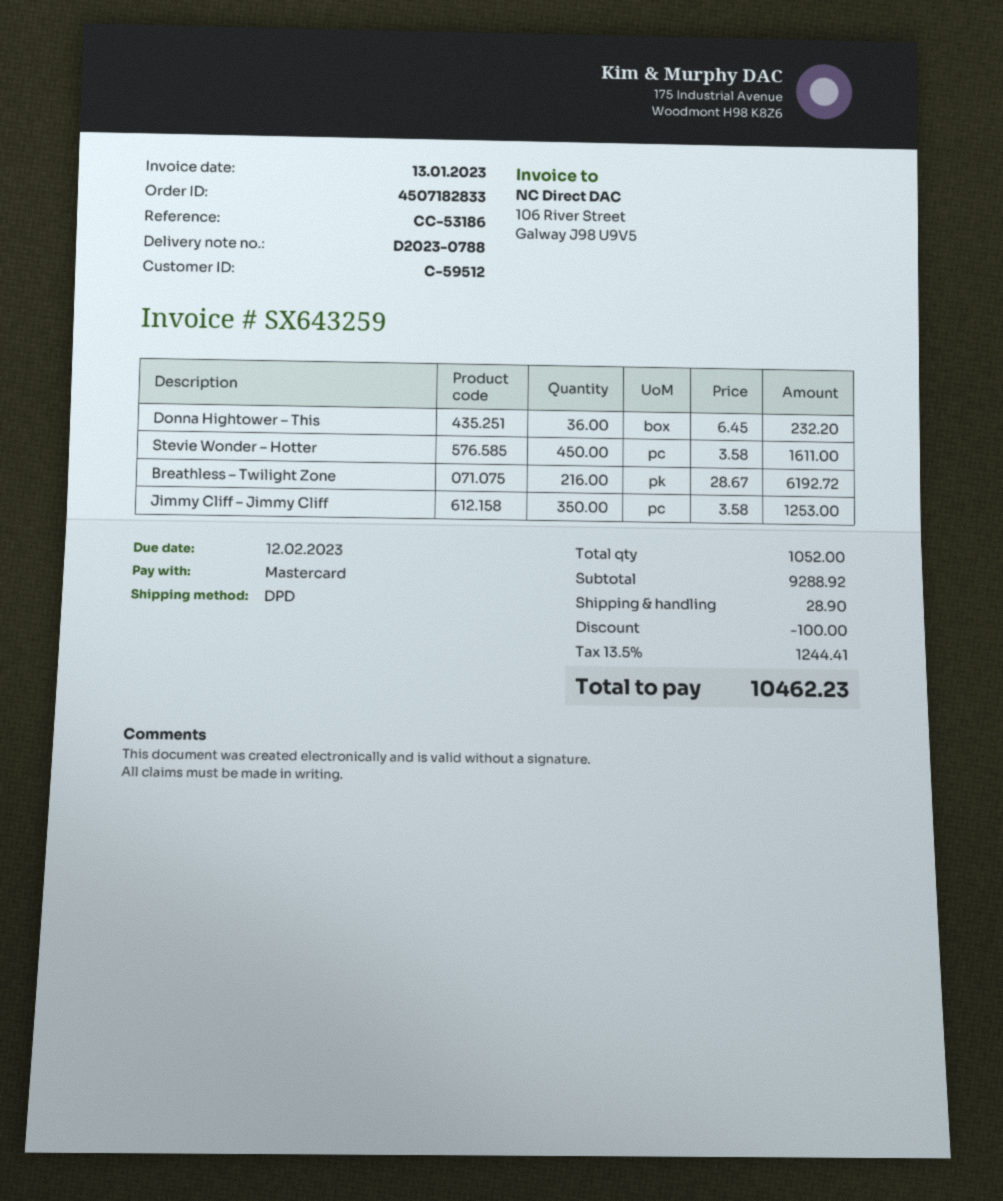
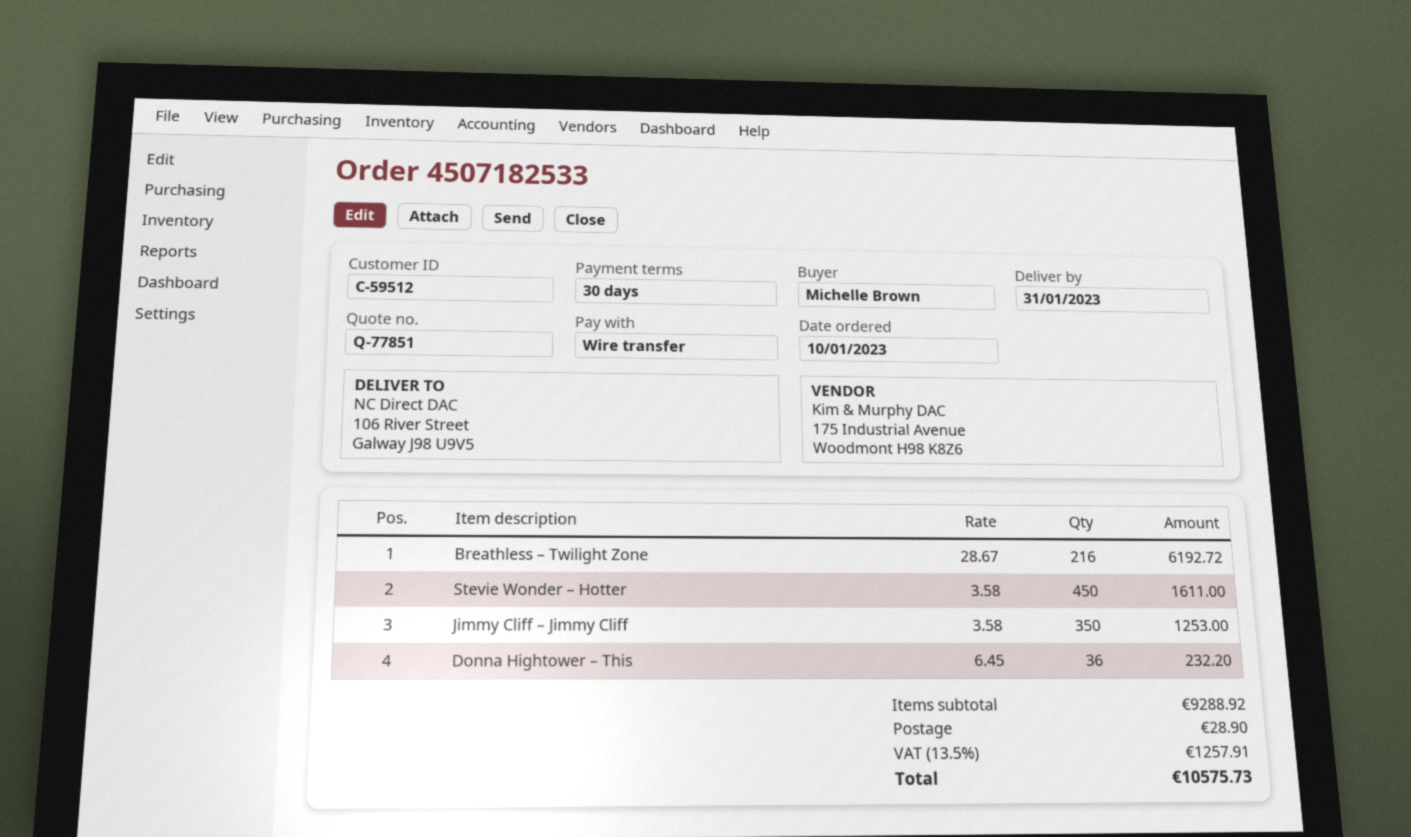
order number: 4507182833 -> 4507182533
payment method: Mastercard -> bank transfer
discount: 100.00 -> none
tax: 13.5% = 1244.41 -> 13.5% = 1257.91
total: 10462.23 -> 10575.73

